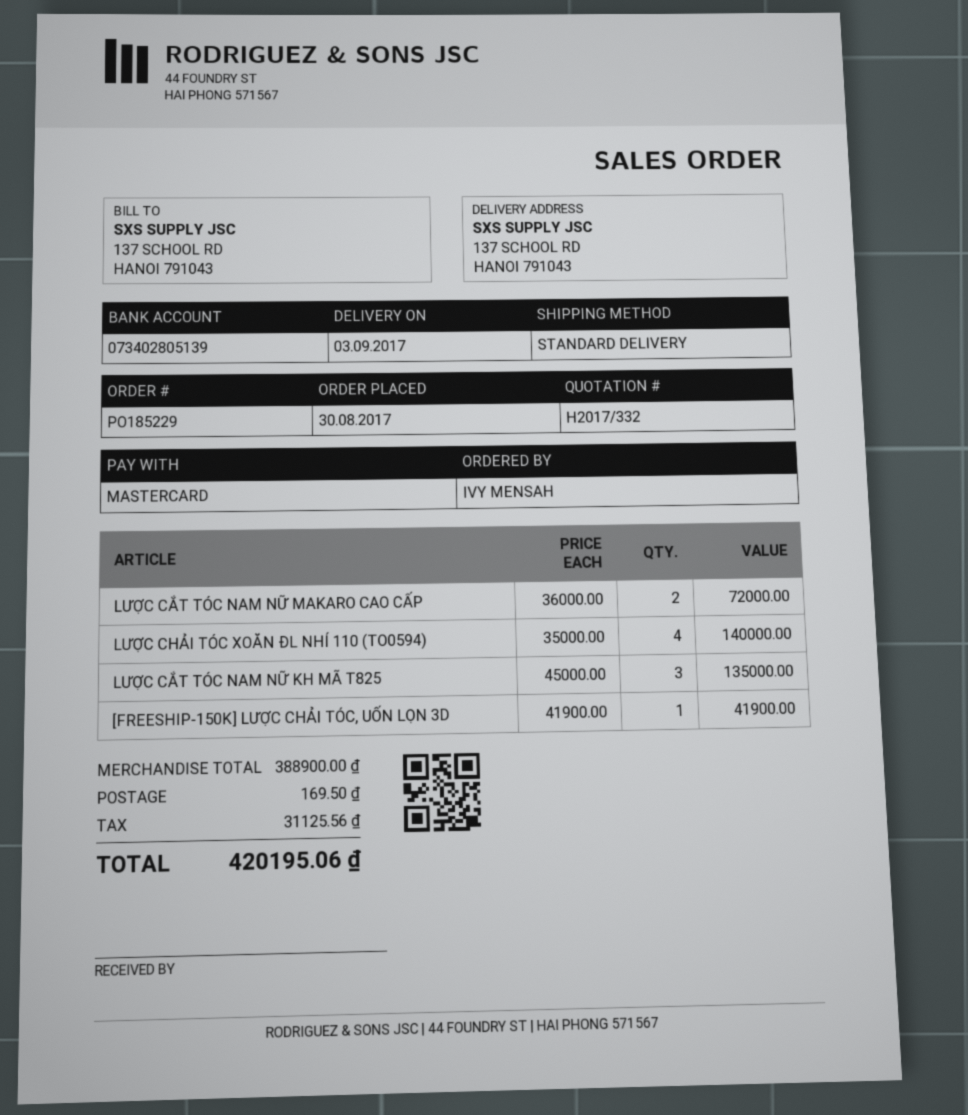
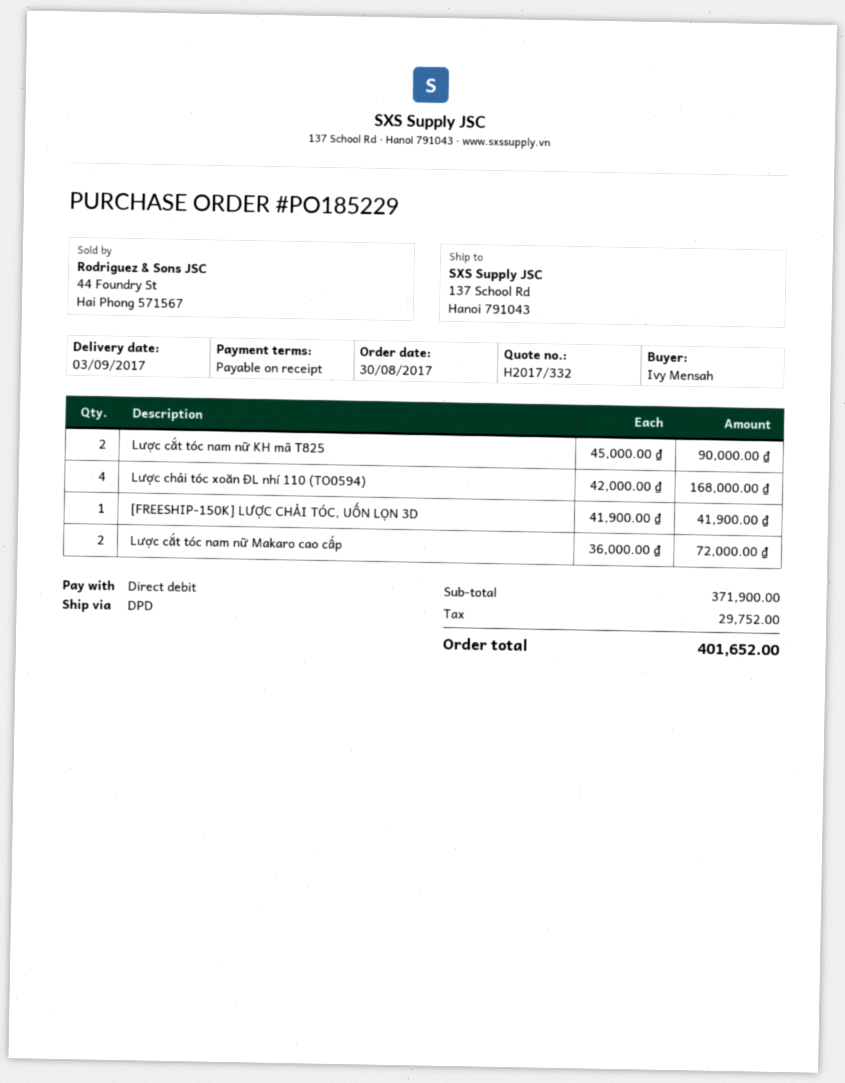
payment method: Mastercard -> direct debit
shipping method: standard -> DPD
LƯỢC CHẢI TÓC XOĂN ĐL NHÍ 110 (TO0594): 4 x 35000.00 = 140000.00 -> 4 x 42000.00 = 168000.00
LƯỢC CẮT TÓC NAM NỮ KH MÃ T825: 3 x 45000.00 = 135000.00 -> 2 x 45000.00 = 90000.00
subtotal: 388900.00 -> 371900.00
shipping: 169.50 -> none
tax: 31125.56 -> 29752.00
total: 420195.06 -> 401652.00

